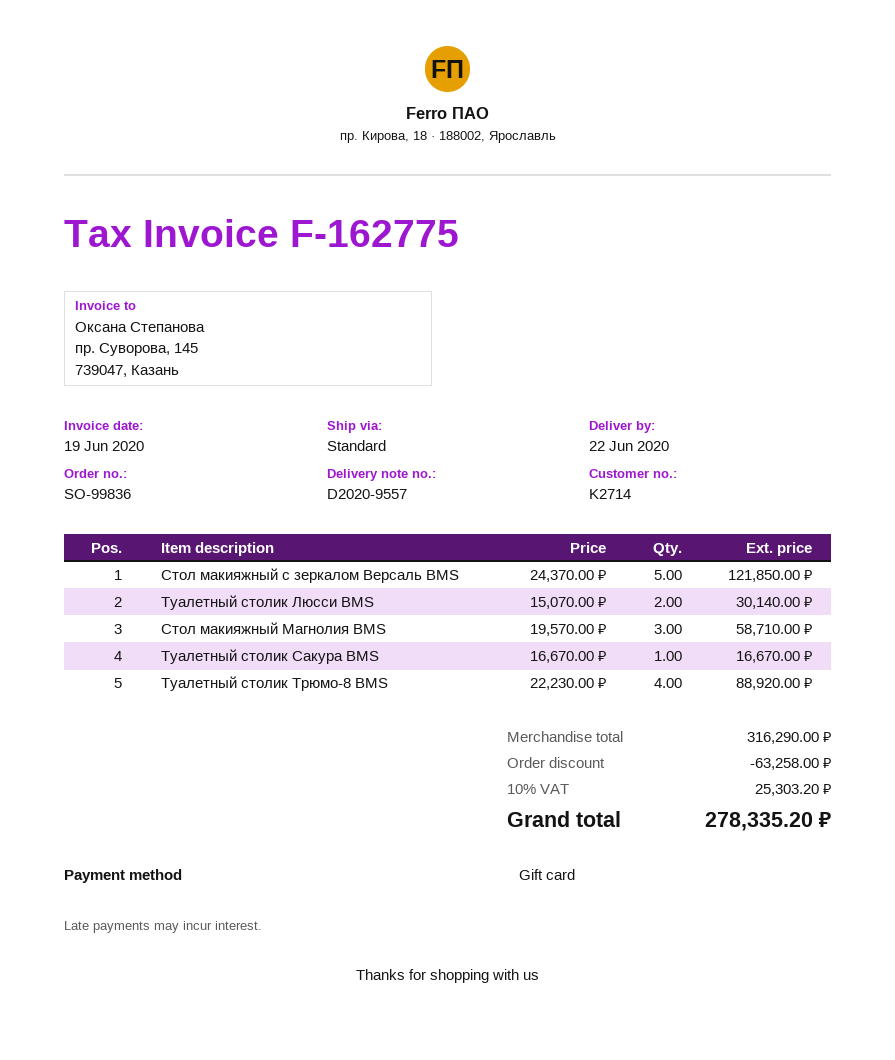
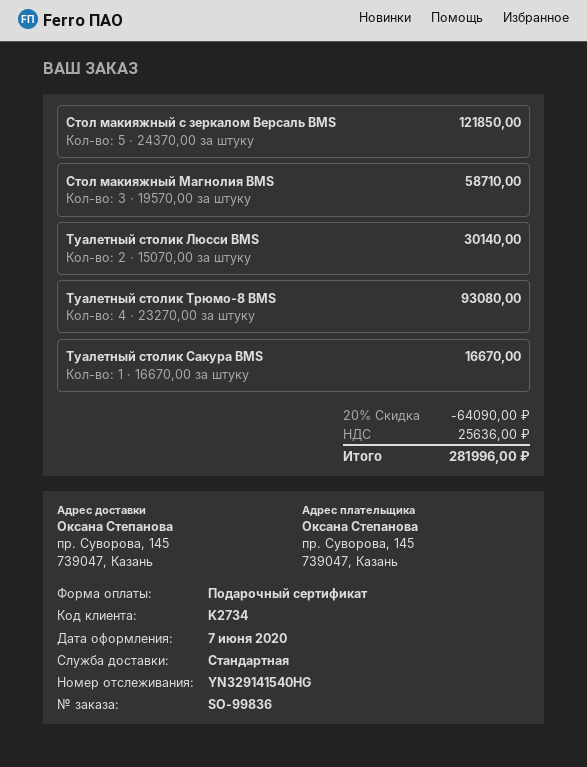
customer number: K2714 -> K2734
Туалетный столик Трюмо-8 BMS: 4 x 22230.00 = 88920.00 -> 4 x 23270.00 = 93080.00
discount: 63258.00 -> 64090.00
tax: 25303.20 -> 25636.00
total: 278335.20 -> 281996.00

